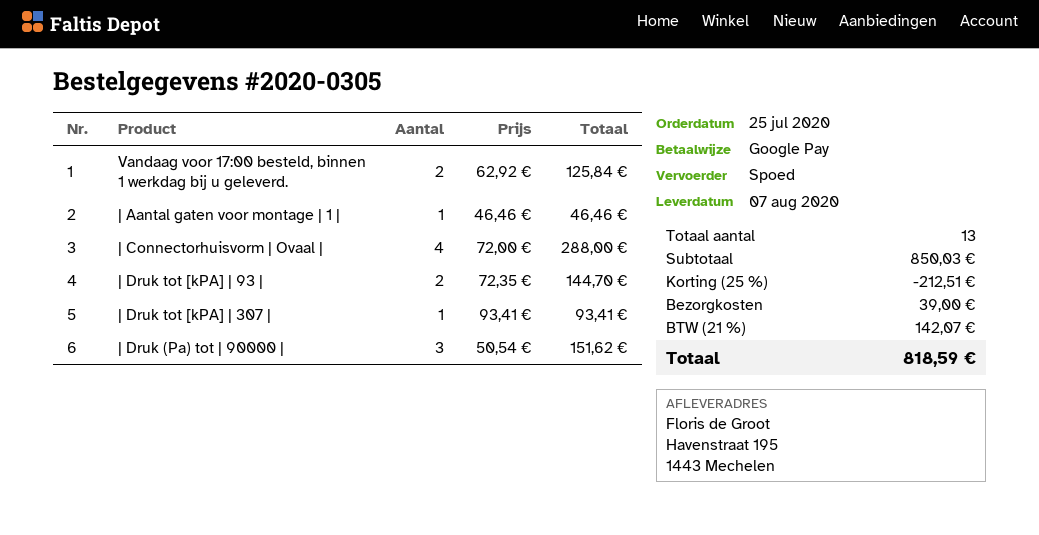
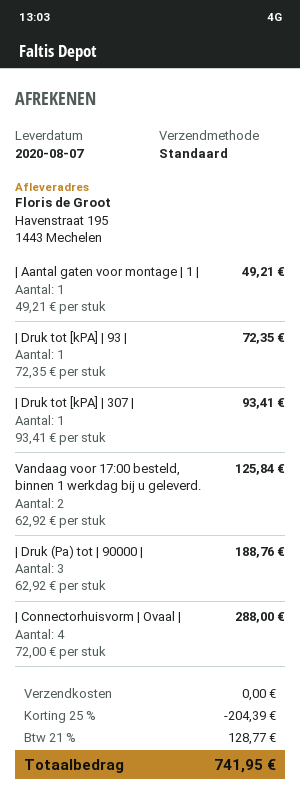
shipping method: express -> standard
| Aantal gaten voor montage | 1 |: 1 x 46.46 = 46.46 -> 1 x 49.21 = 49.21
| Druk tot [kPA] | 93 |: 2 x 72.35 = 144.70 -> 1 x 72.35 = 72.35
| Druk (Pa) tot | 90000 |: 3 x 50.54 = 151.62 -> 3 x 62.92 = 188.76
discount: 25% = 212.51 -> 25% = 204.39
shipping: 39.00 -> 0.00
tax: 21% = 142.07 -> 21% = 128.77
total: 818.59 -> 741.95

